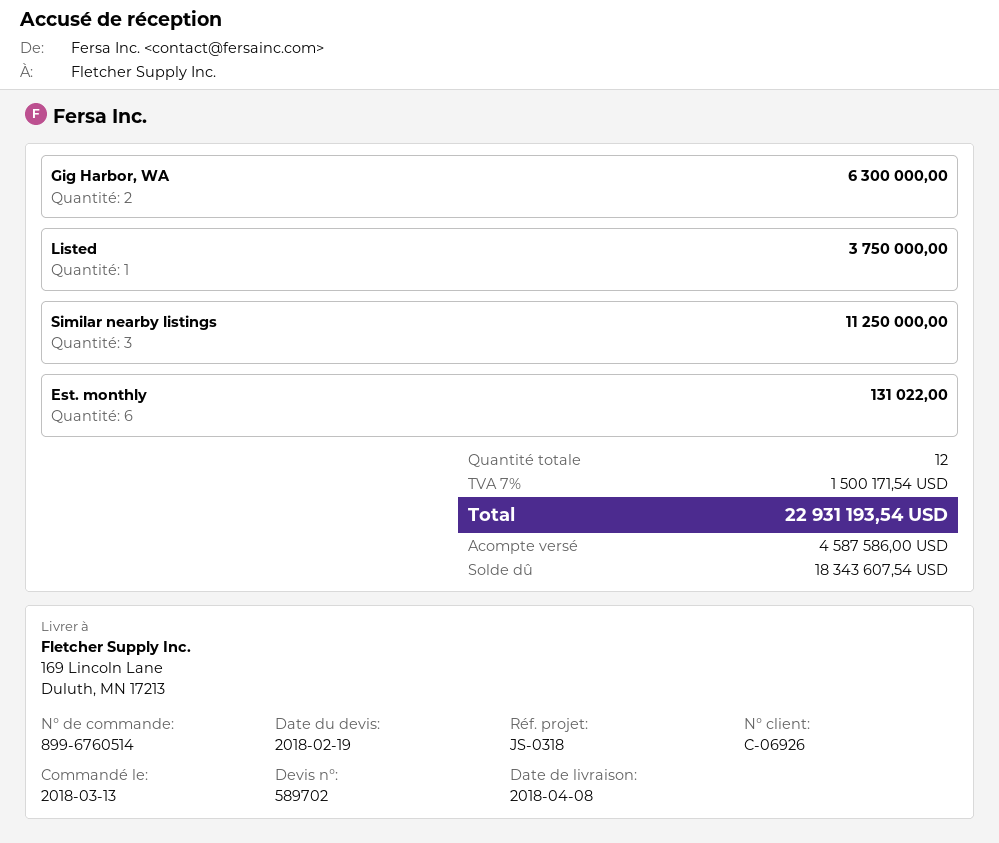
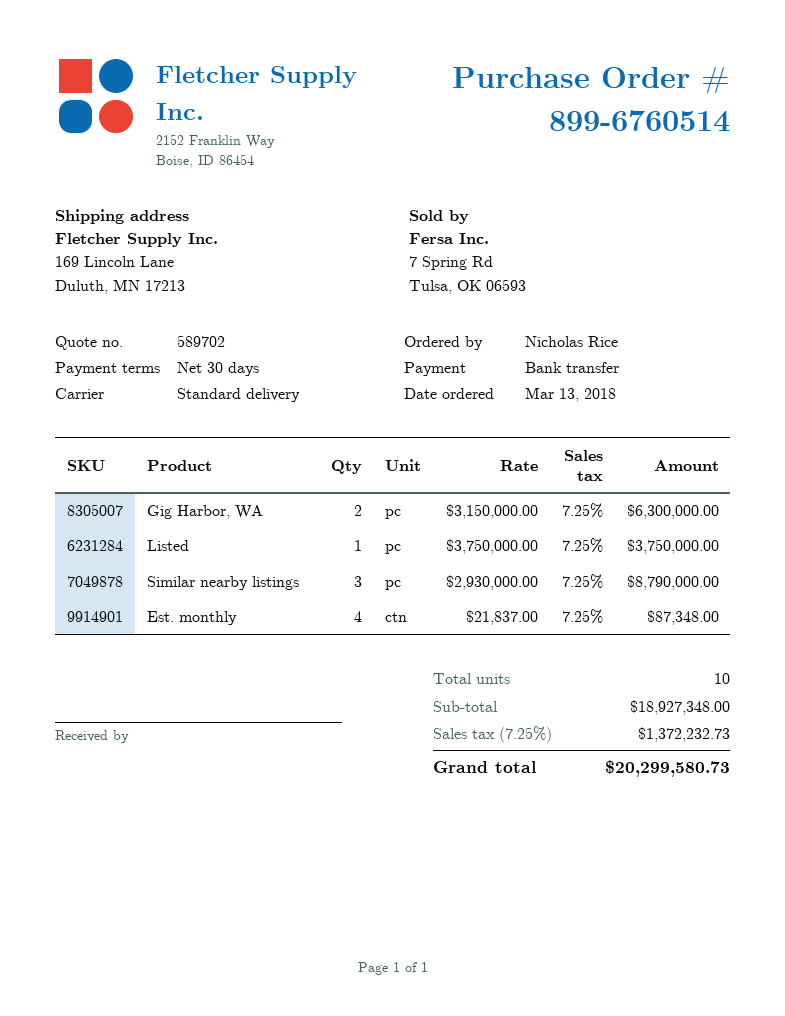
Similar nearby listings: 3 for 11250000.00 -> 3 for 8790000.00
Est. monthly: 6 for 131022.00 -> 4 for 87348.00
total quantity: 12 -> 10
tax: 7% = 1500171.54 -> 7.25% = 1372232.73
total: 22931193.54 -> 20299580.73

